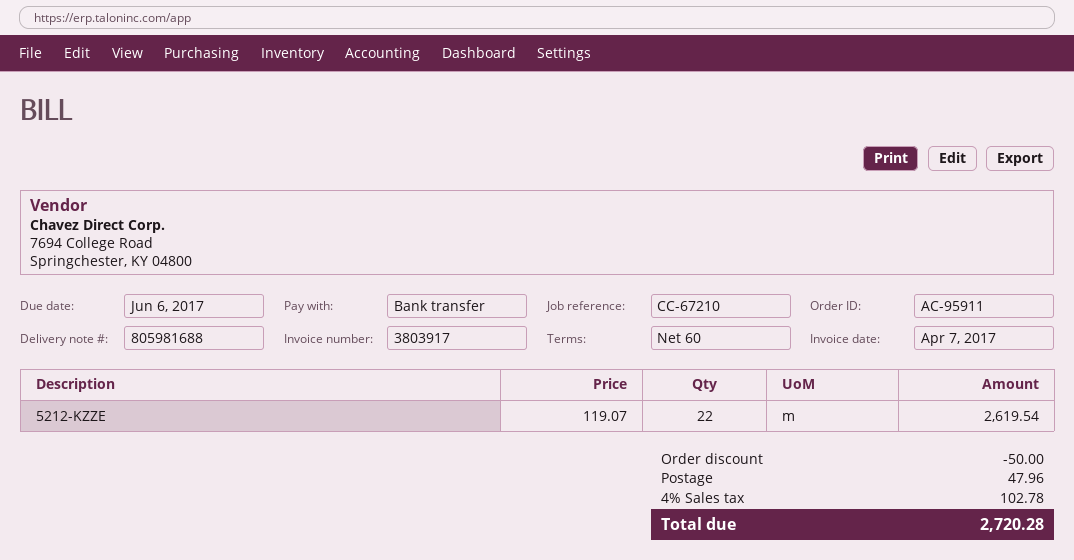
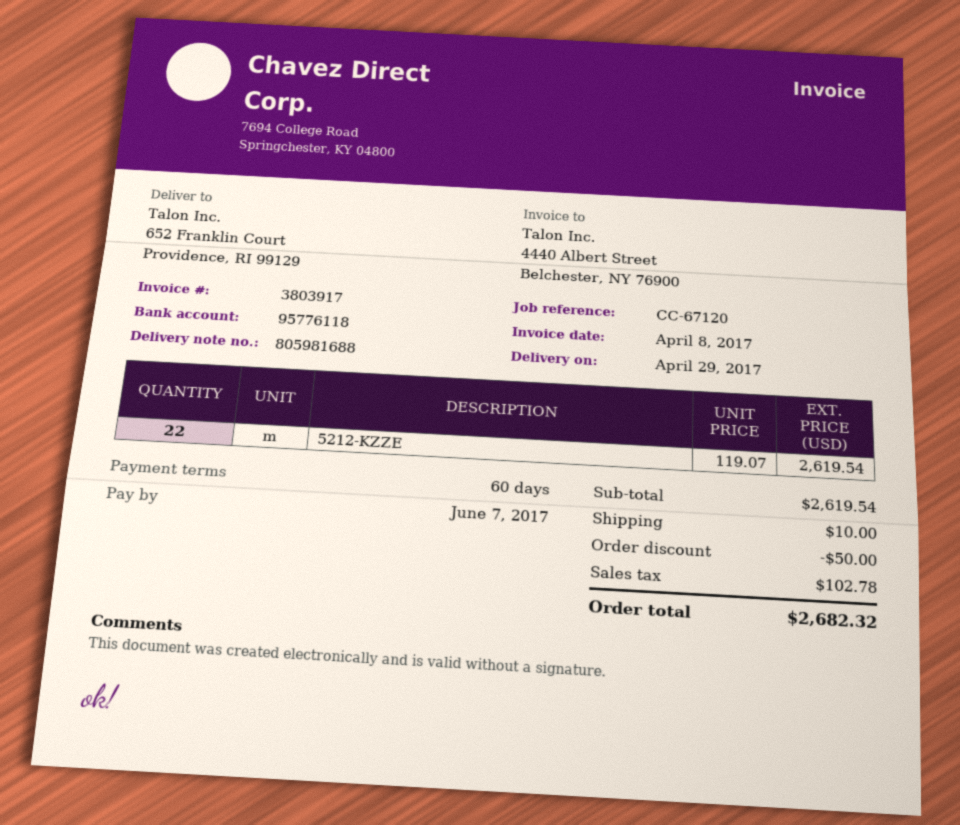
invoice date: 2017-04-07 -> 2017-04-08
due date: 2017-06-06 -> 2017-06-07
reference: CC-67210 -> CC-67120
shipping: 47.96 -> 10.00
total: 2720.28 -> 2682.32

